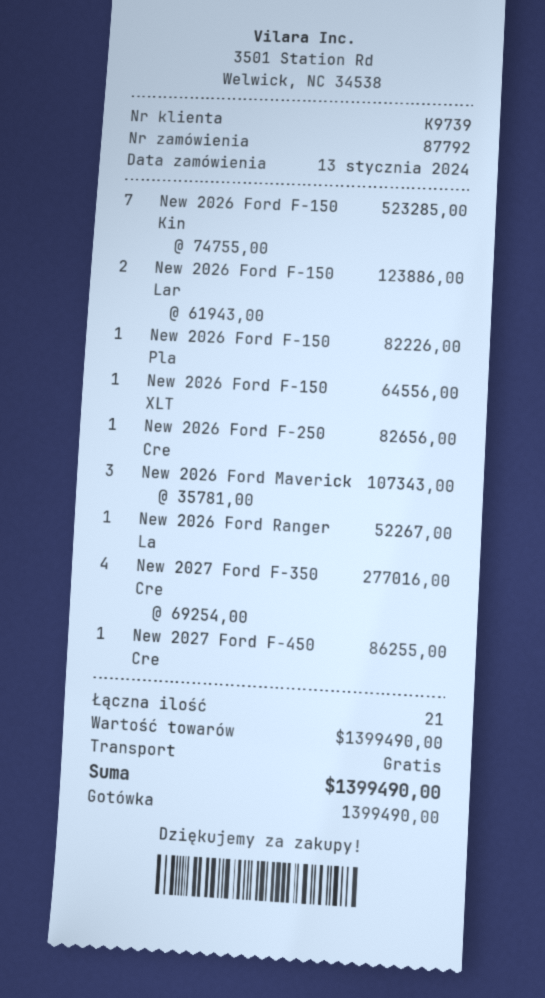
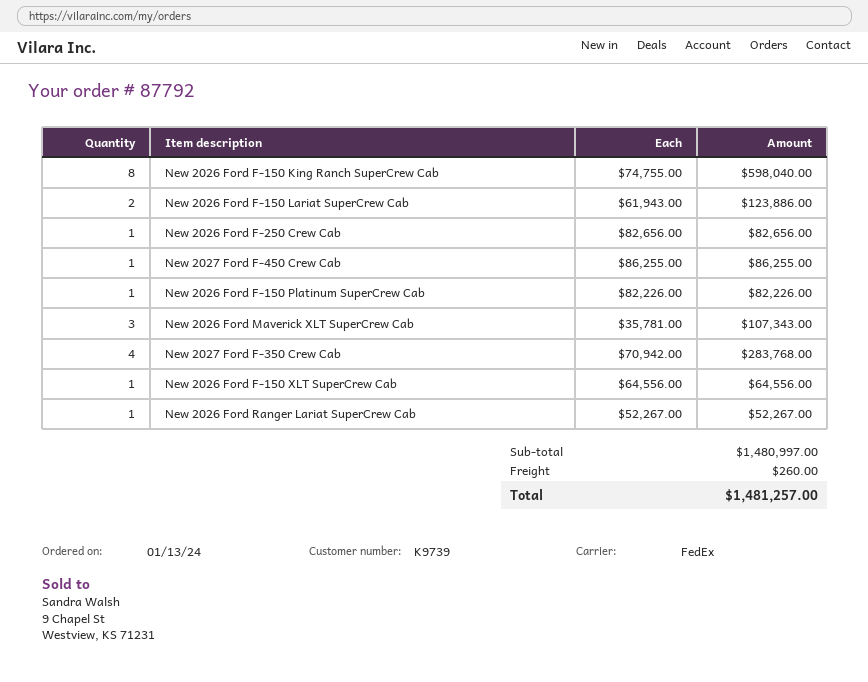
New 2026 Ford F-150 Kin: 7 x 74755.00 = 523285.00 -> 8 x 74755.00 = 598040.00
New 2027 Ford F-350 Cre: 4 x 69254.00 = 277016.00 -> 4 x 70942.00 = 283768.00
subtotal: 1399490.00 -> 1480997.00
shipping: 0.00 -> 260.00
total: 1399490.00 -> 1481257.00

